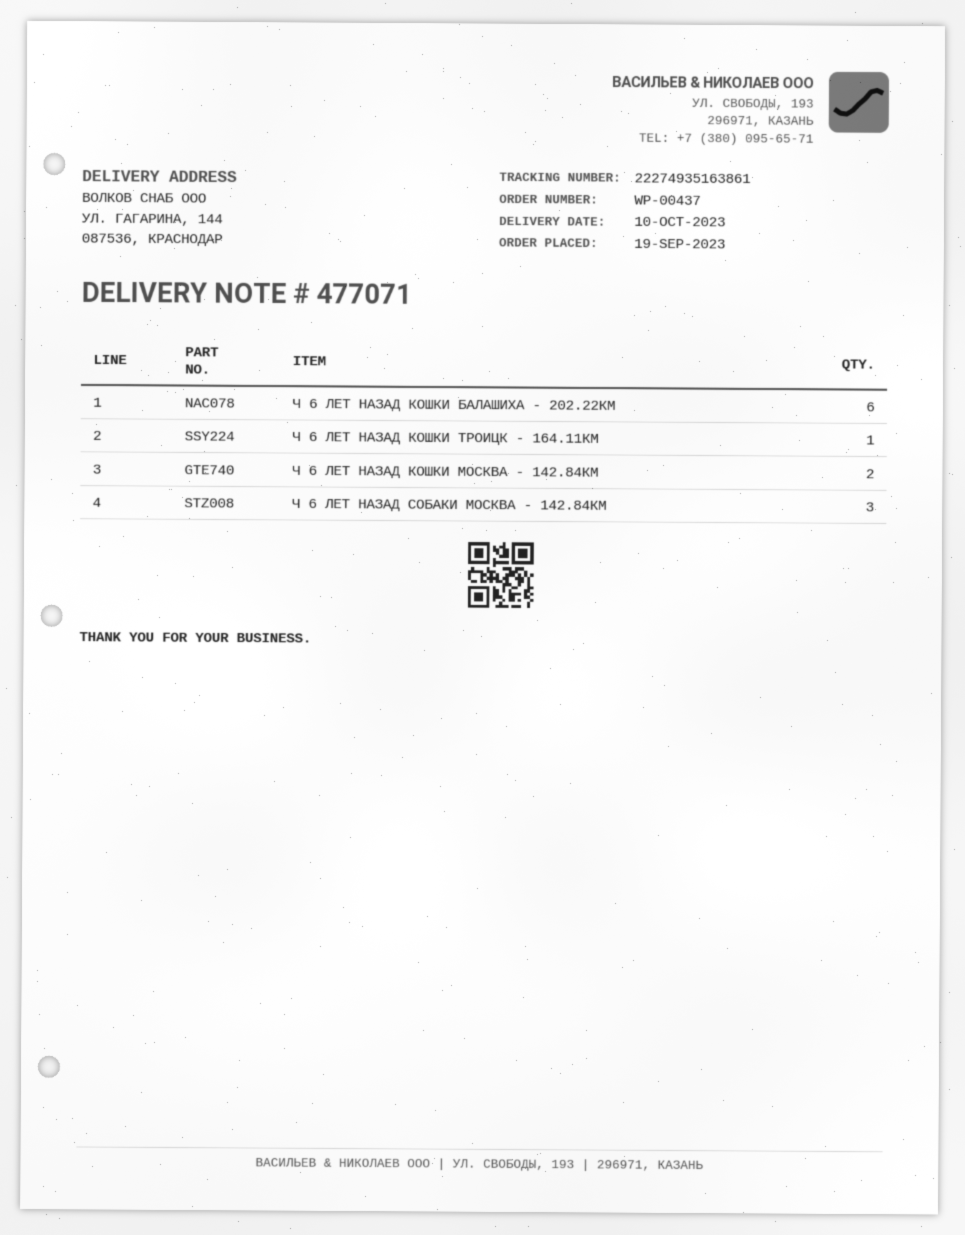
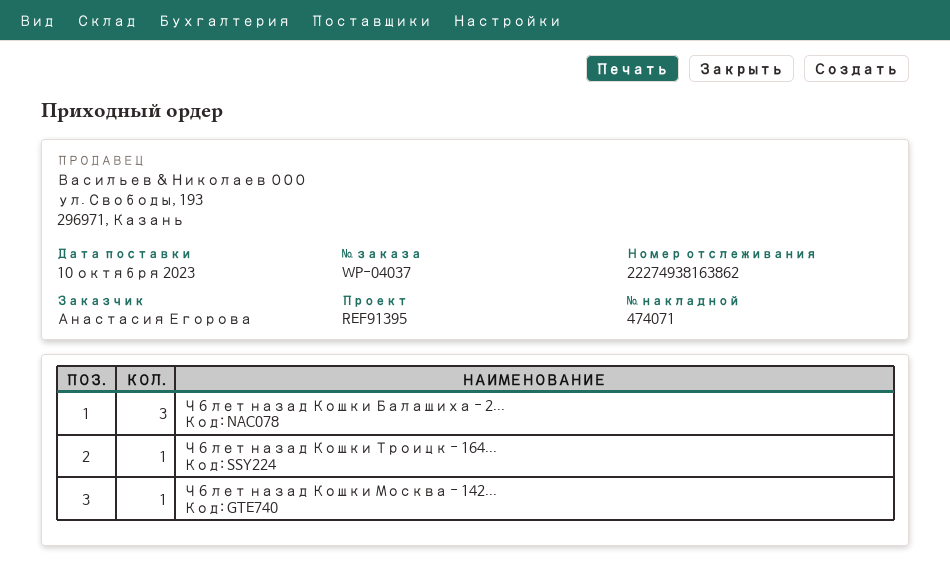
order number: WP-00437 -> WP-04037
delivery note number: 477071 -> 474071
tracking number: 22274935163861 -> 22274938163862
Ч 6 ЛЕТ НАЗАД КОШКИ БАЛАШИХА - 202.22КМ: 6 -> 3
Ч 6 ЛЕТ НАЗАД КОШКИ МОСКВА - 142.84КМ: 2 -> 1
Ч 6 ЛЕТ НАЗАД СОБАКИ МОСКВА - 142.84КМ: 3 -> none

